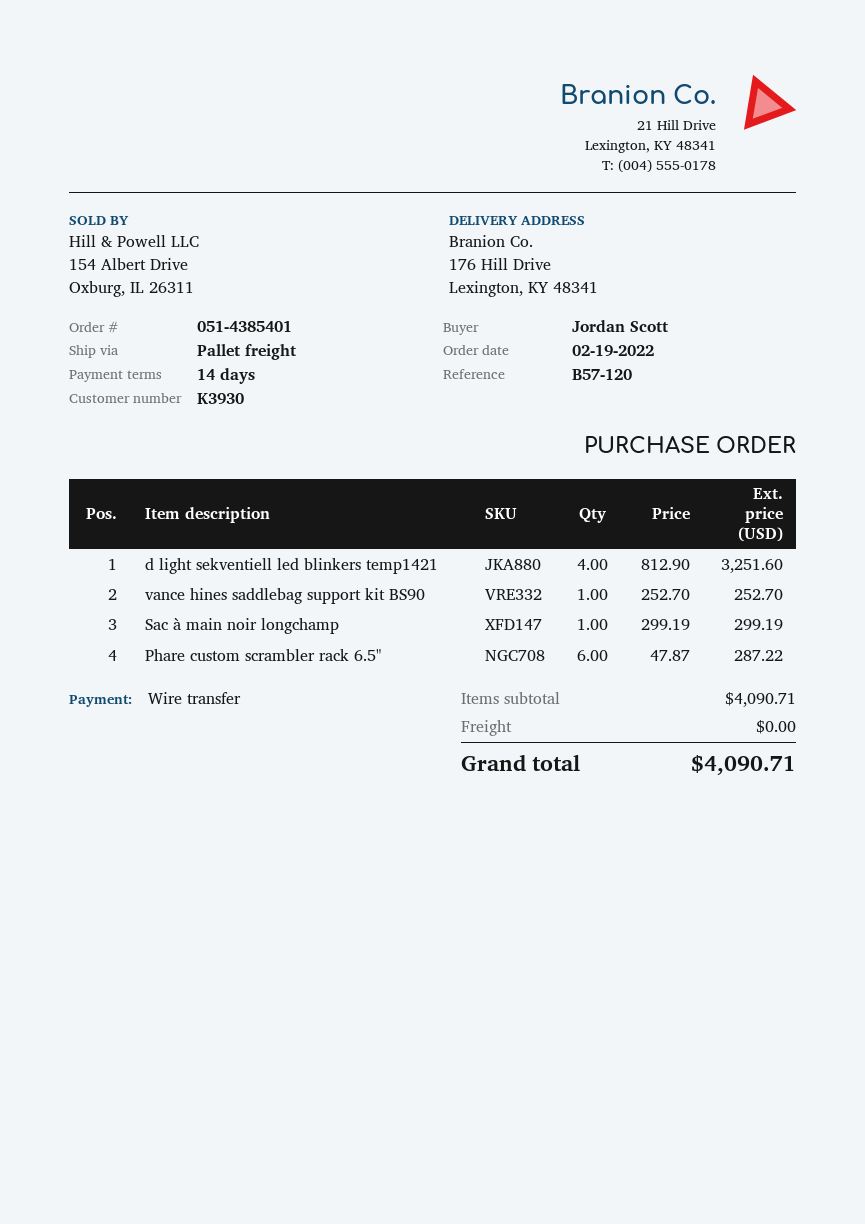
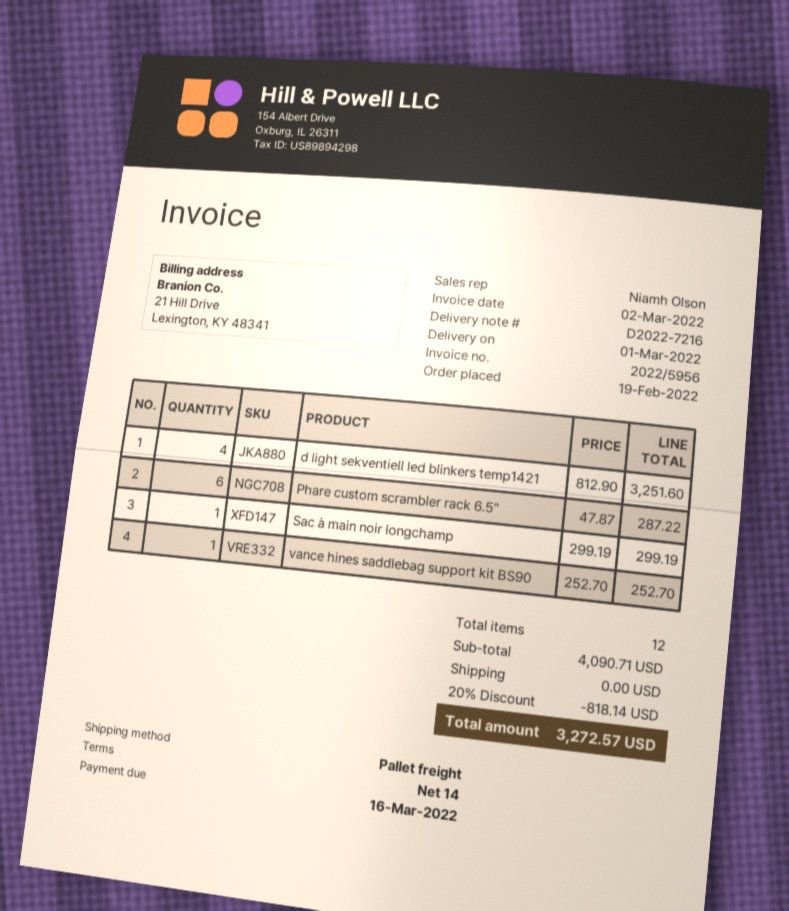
discount: none -> 20% = 818.14
total: 4090.71 -> 3272.57

